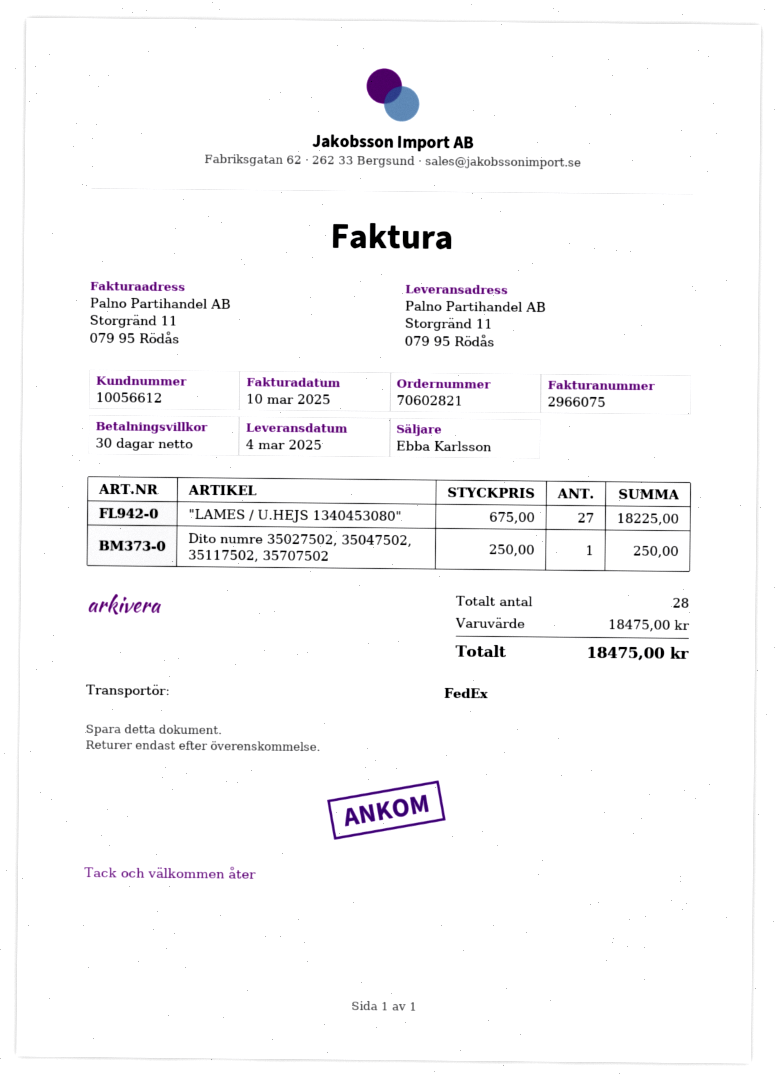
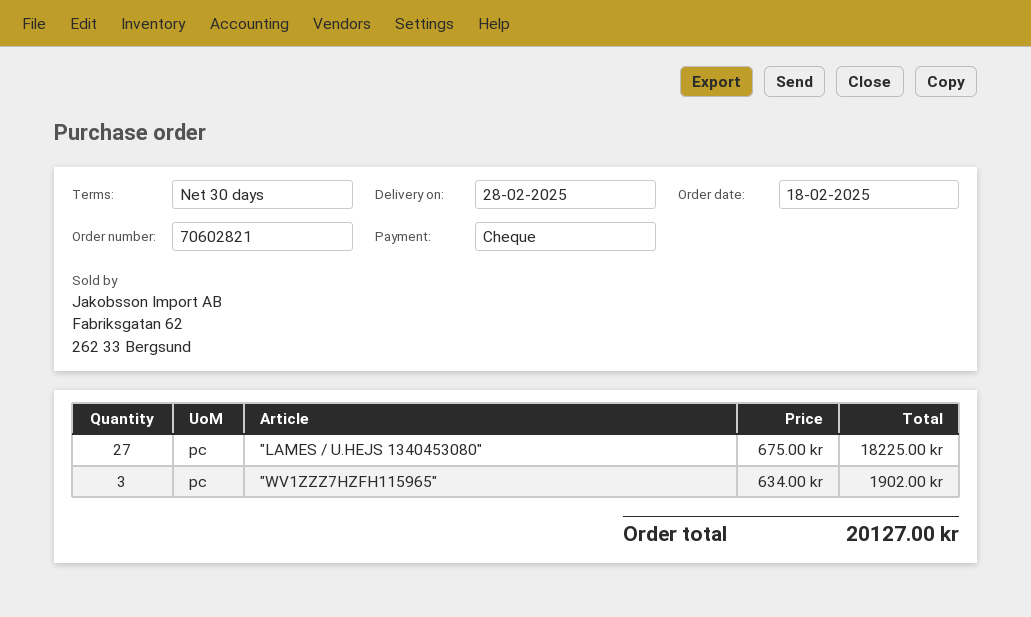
delivery date: 2025-03-04 -> 2025-02-28
Dito numre 35027502, 35047502, 35117502, 35707502: 1 x 250.00 = 250.00 -> none
"WV1ZZZ7HZFH115965": none -> 3 x 634.00 = 1902.00
total: 18475.00 -> 20127.00

